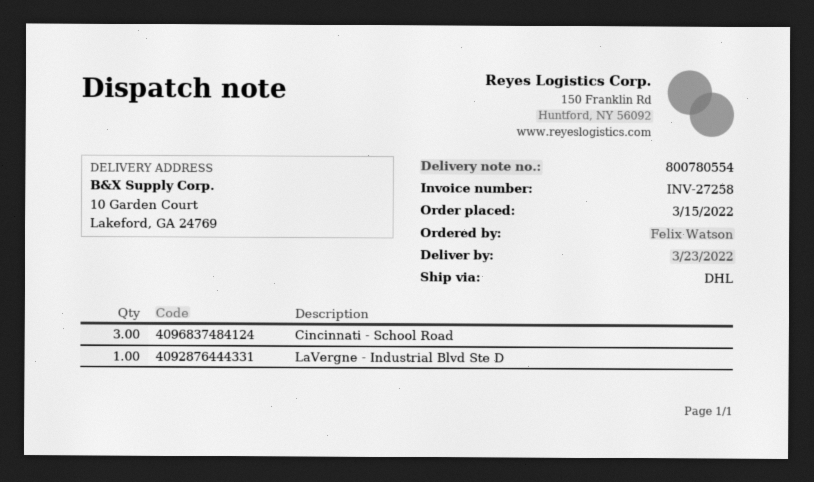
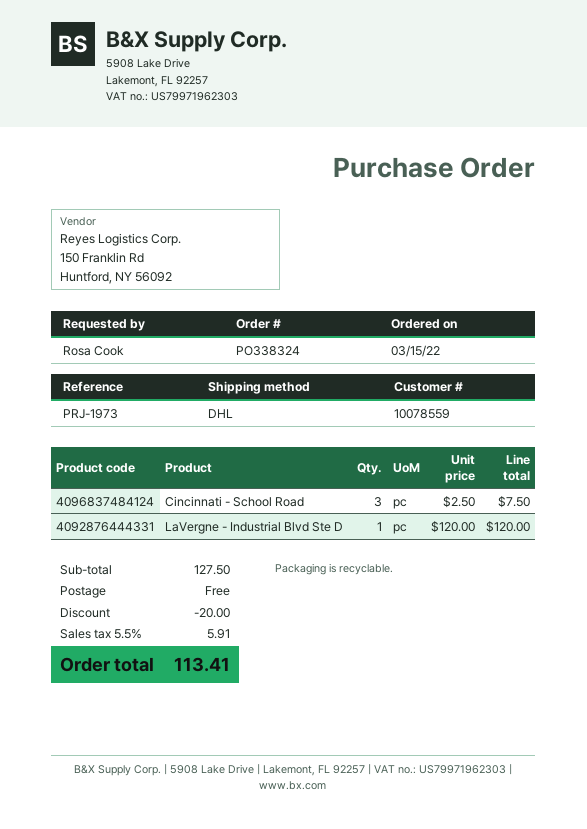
ordered by: Felix Watson -> Rosa Cook

